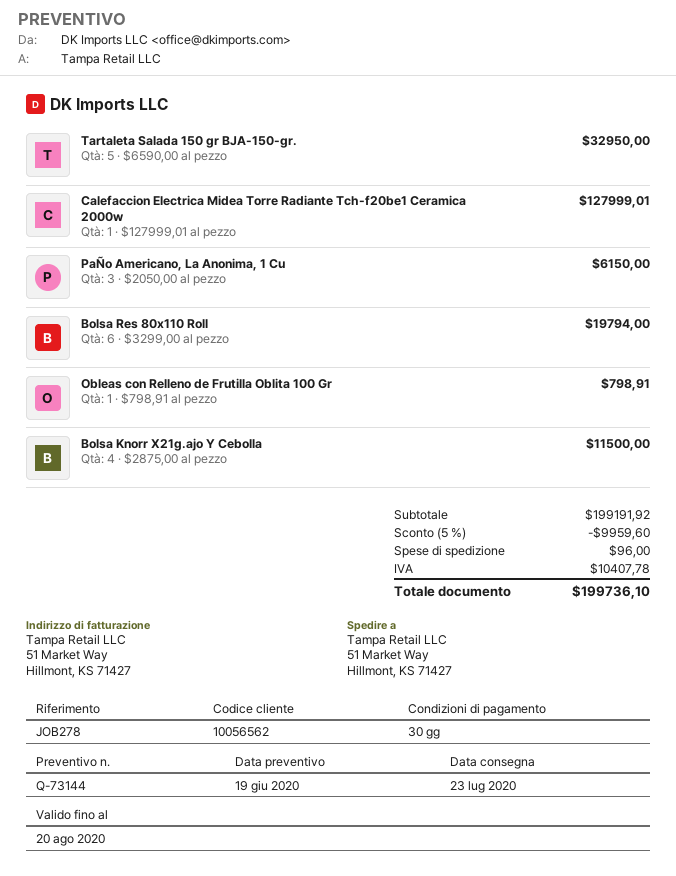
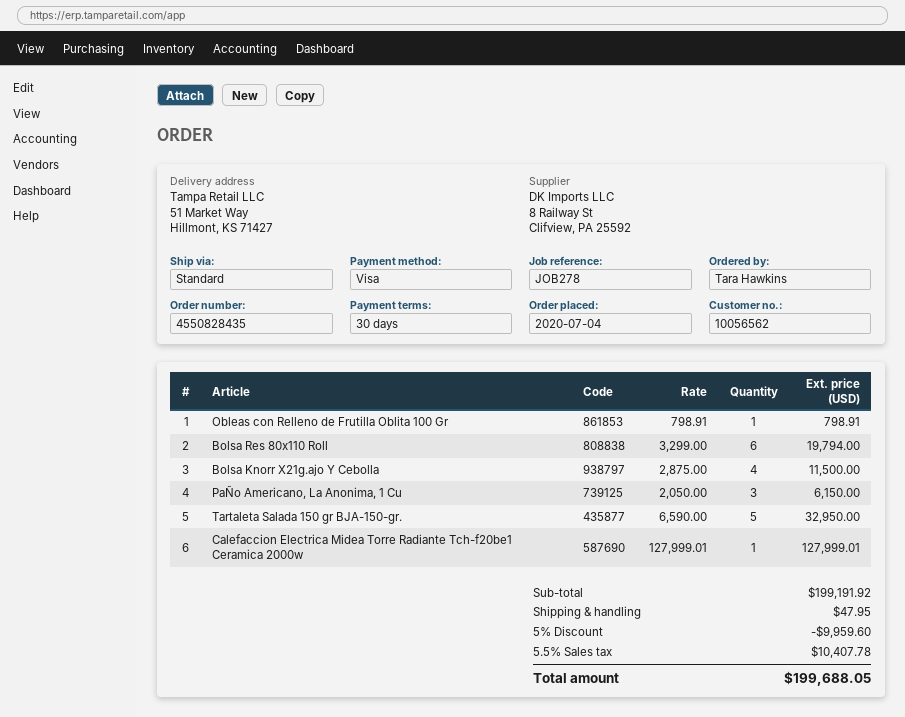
shipping: 96.00 -> 47.95
total: 199736.10 -> 199688.05

